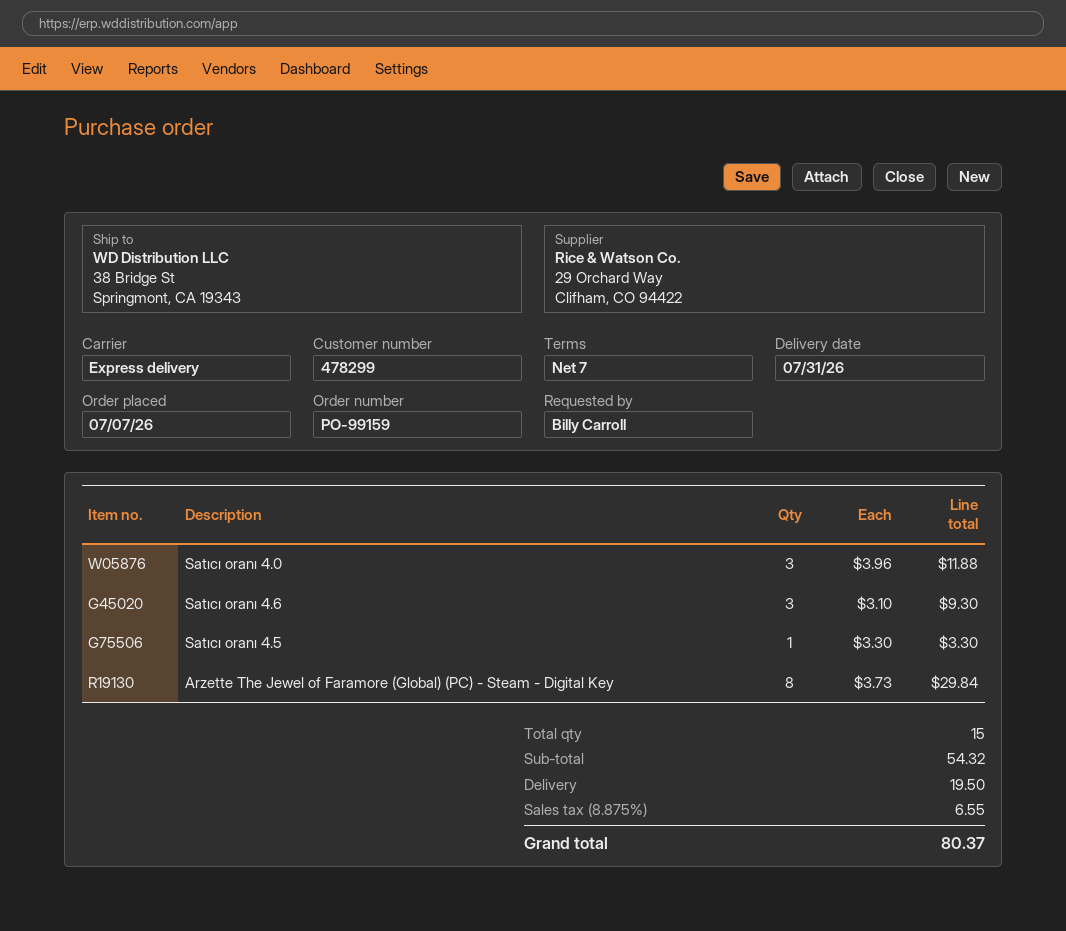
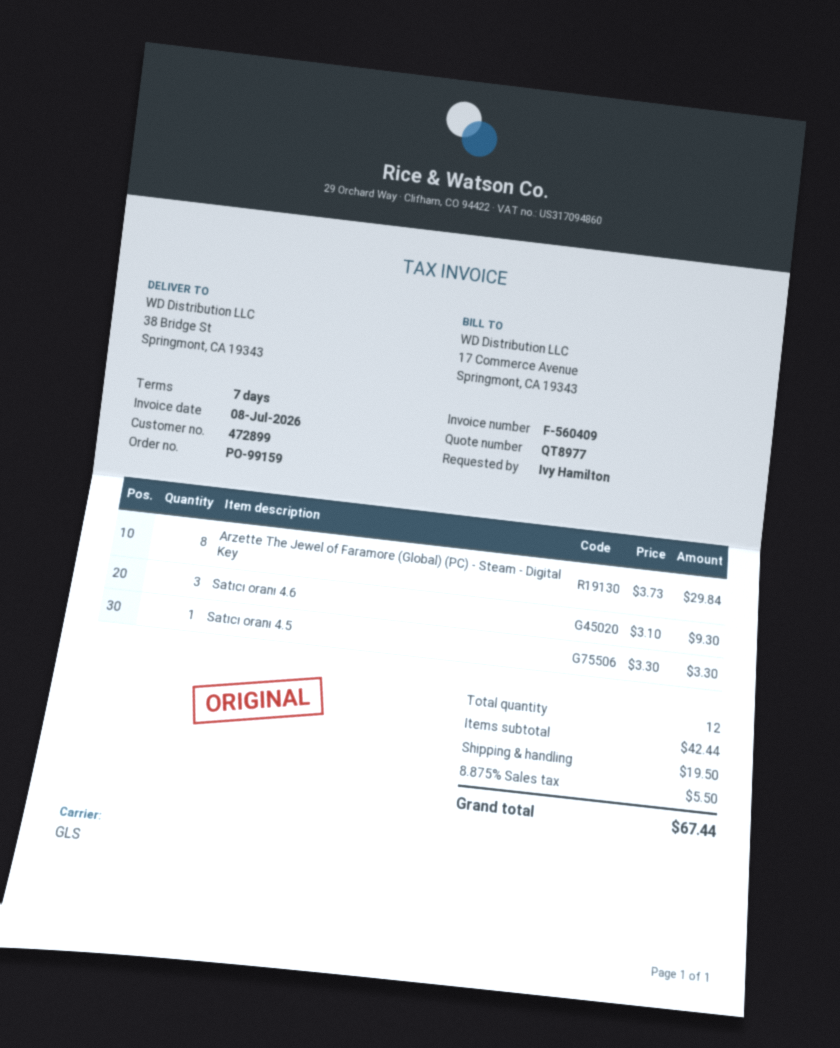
customer number: 478299 -> 472899
ordered by: Billy Carroll -> Ivy Hamilton
shipping method: express -> GLS
Satıcı oranı 4.0: 3 x 3.96 = 11.88 -> none
total quantity: 15 -> 12
subtotal: 54.32 -> 42.44
tax: 8.875% = 6.55 -> 8.875% = 5.50
total: 80.37 -> 67.44

